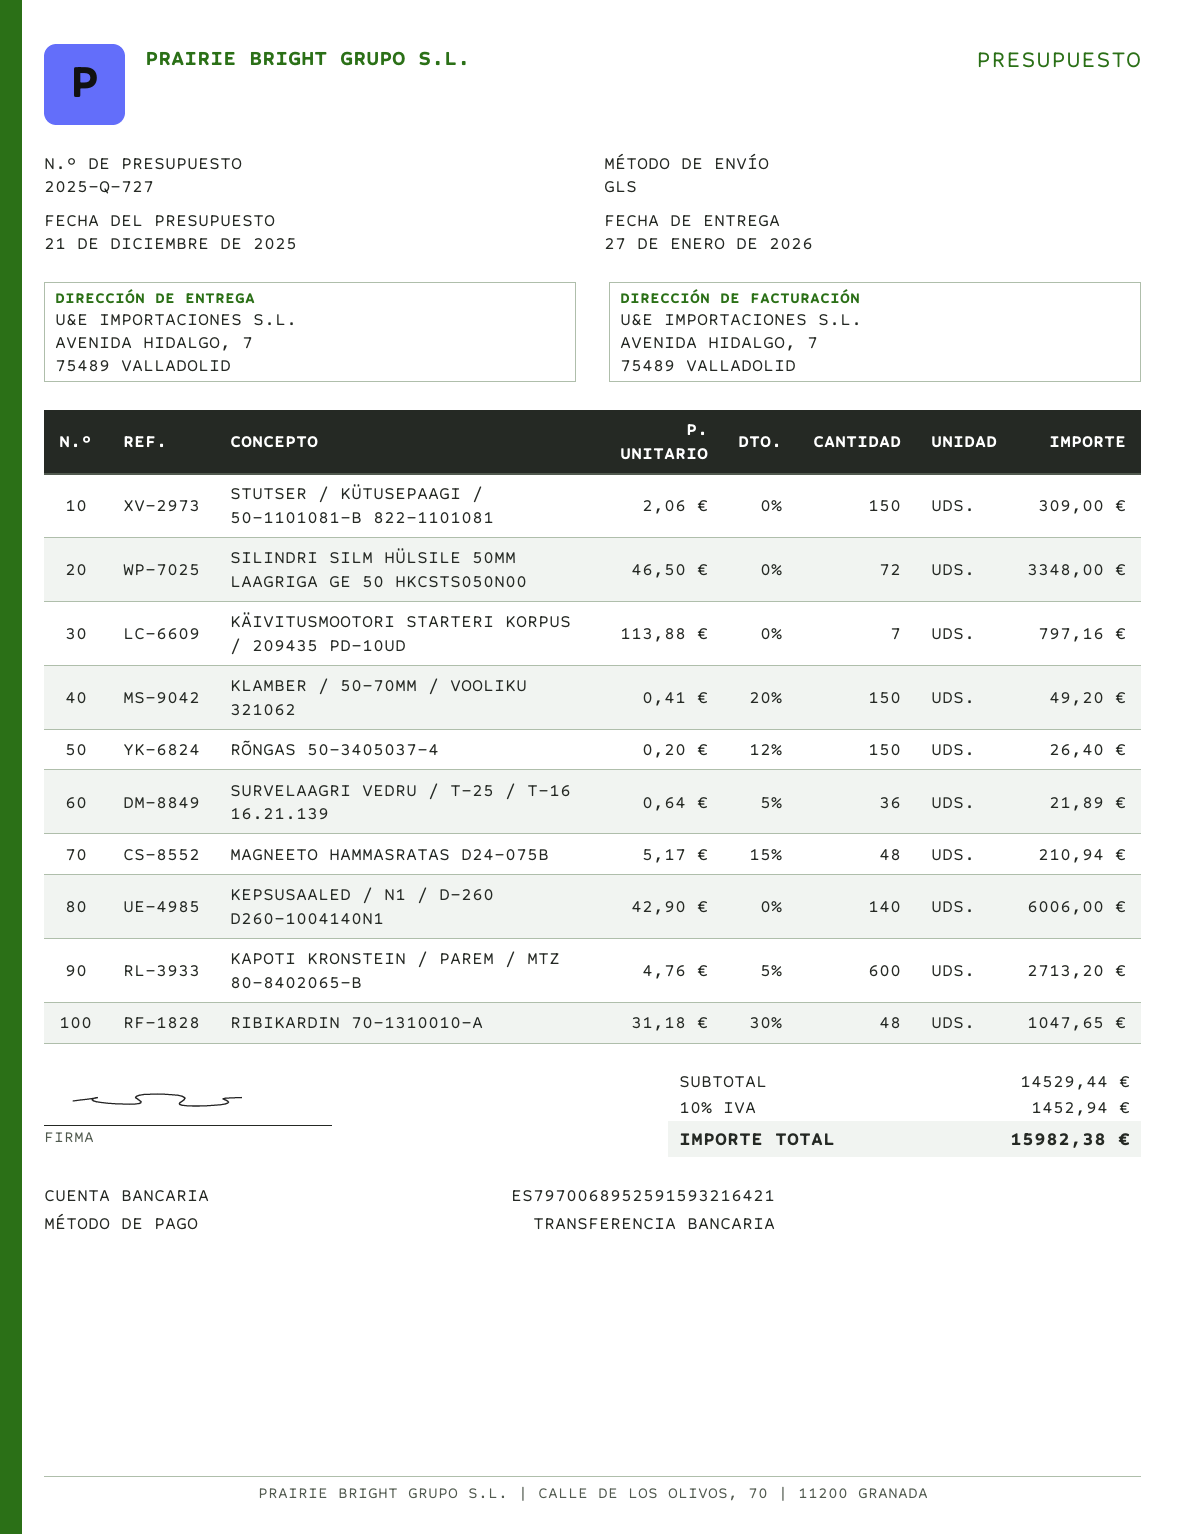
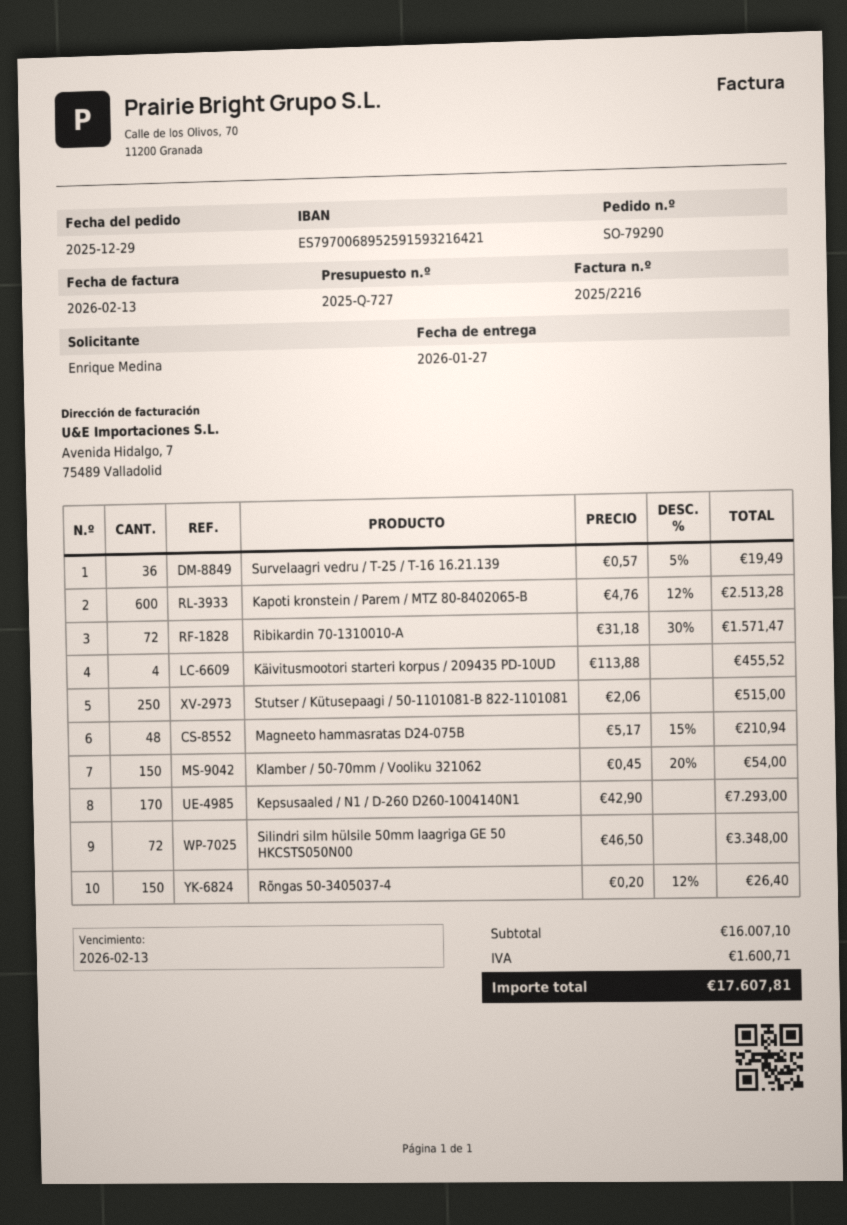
STUTSER / KÜTUSEPAAGI / 50-1101081-B 822-1101081: 150 x 2.06 = 309.00 -> 250 x 2.06 = 515.00
KÄIVITUSMOOTORI STARTERI KORPUS / 209435 PD-10UD: 7 x 113.88 = 797.16 -> 4 x 113.88 = 455.52
KLAMBER / 50-70MM / VOOLIKU 321062: 150 x 0.41 - 20% = 49.20 -> 150 x 0.45 - 20% = 54.00
SURVELAAGRI VEDRU / T-25 / T-16 16.21.139: 36 x 0.64 - 5% = 21.89 -> 36 x 0.57 - 5% = 19.49
KEPSUSAALED / N1 / D-260 D260-1004140N1: 140 x 42.90 = 6006.00 -> 170 x 42.90 = 7293.00
KAPOTI KRONSTEIN / PAREM / MTZ 80-8402065-B: 600 x 4.76 - 5% = 2713.20 -> 600 x 4.76 - 12% = 2513.28
RIBIKARDIN 70-1310010-A: 48 x 31.18 - 30% = 1047.65 -> 72 x 31.18 - 30% = 1571.47
subtotal: 14529.44 -> 16007.10
tax: 1452.94 -> 1600.71
total: 15982.38 -> 17607.81

